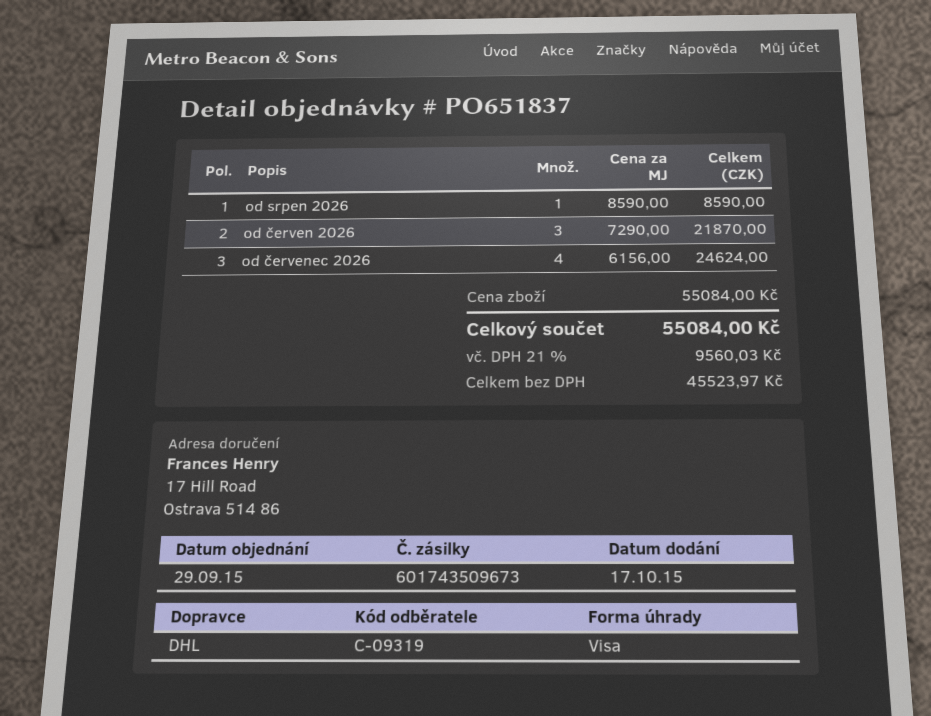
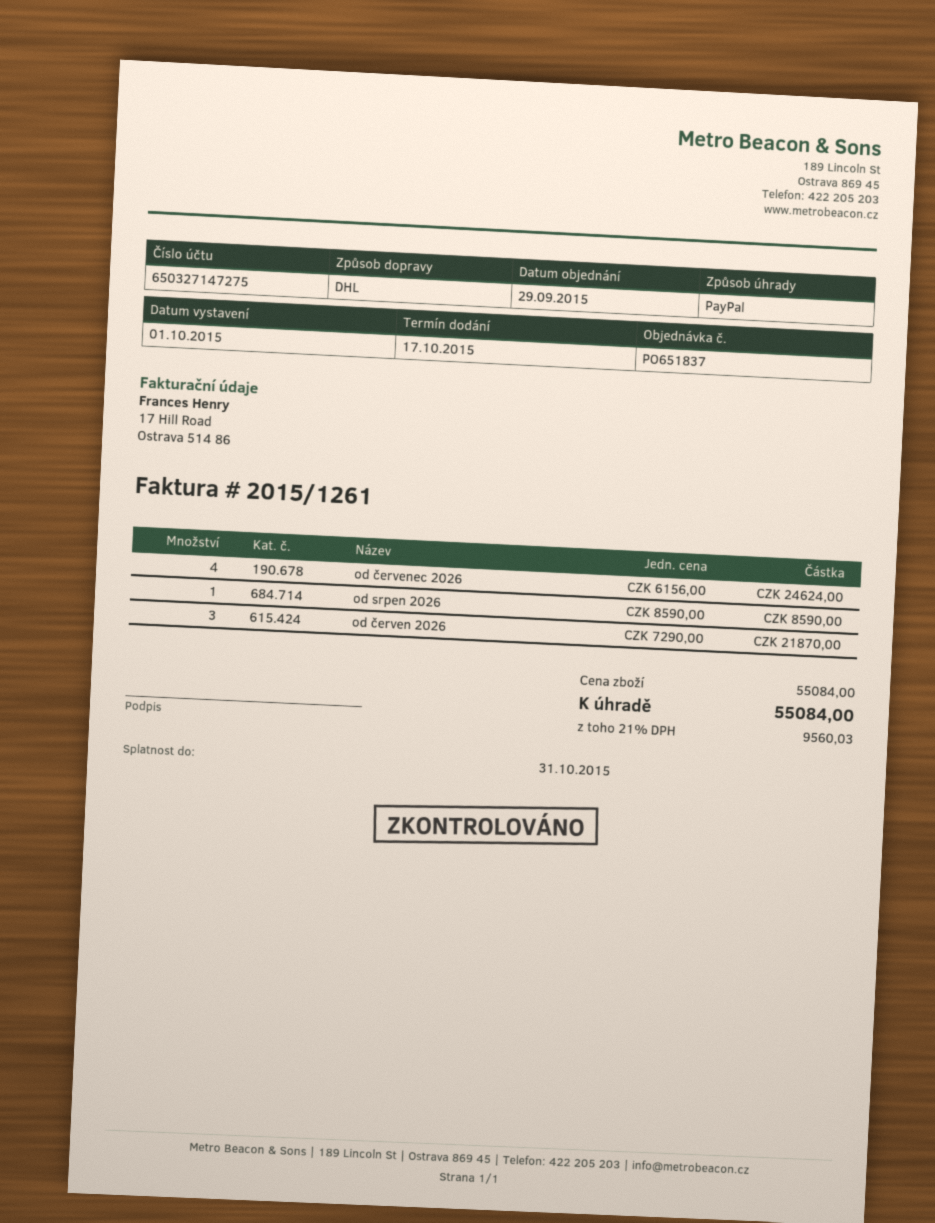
payment method: Visa -> PayPal

